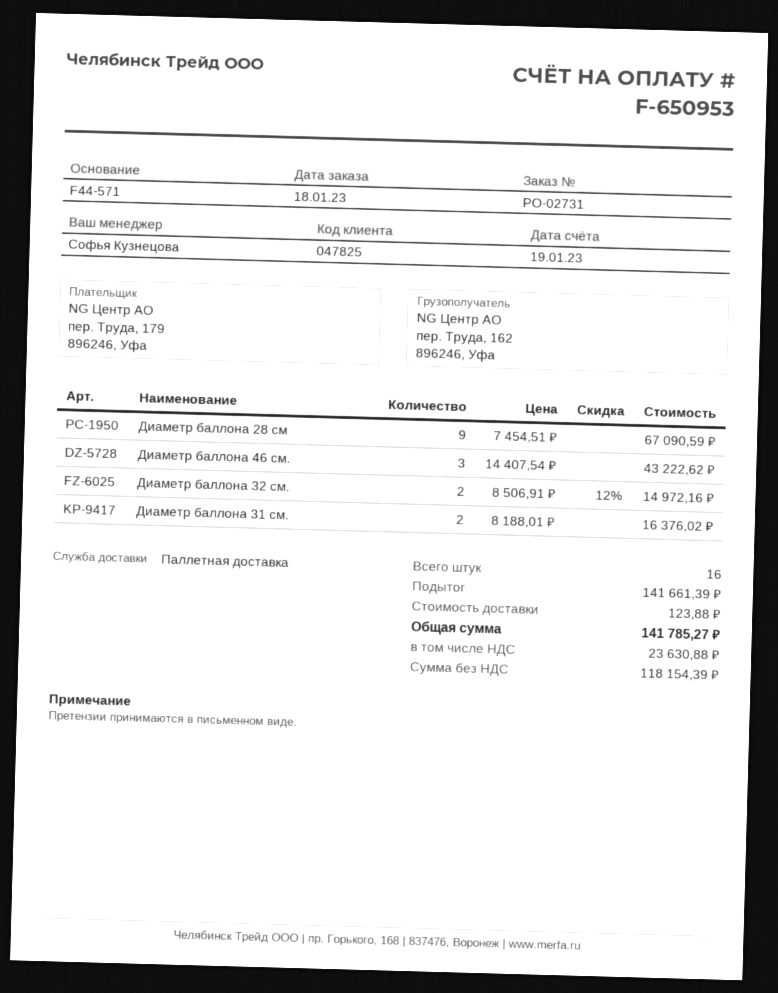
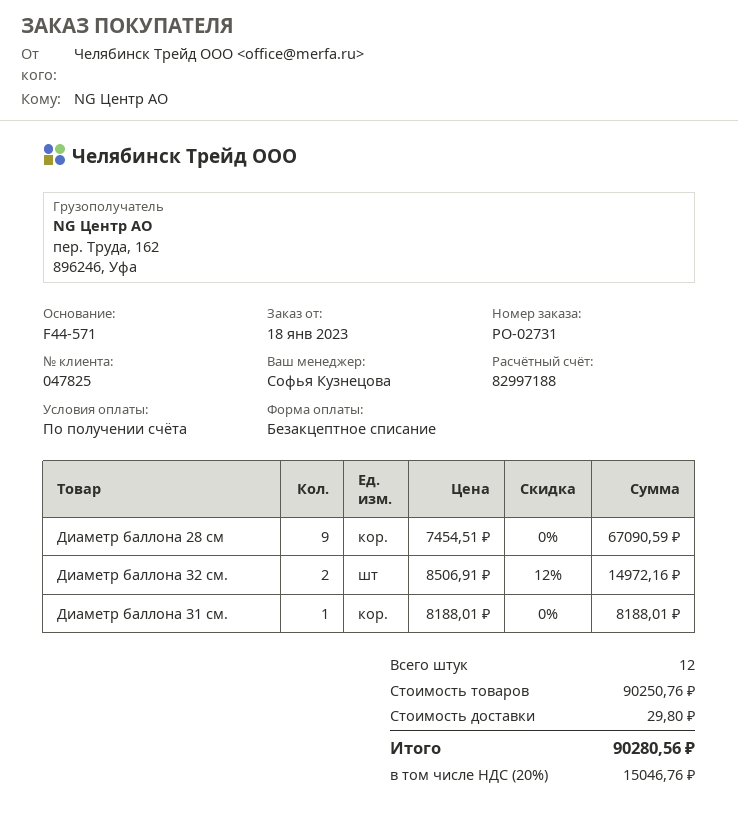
Диаметр баллона 46 см.: 3 x 14407.54 = 43222.62 -> none
Диаметр баллона 31 см.: 2 x 8188.01 = 16376.02 -> 1 x 8188.01 = 8188.01
total quantity: 16 -> 12
subtotal: 141661.39 -> 90250.76
shipping: 123.88 -> 29.80
tax: 23630.88 -> 15046.76
total: 141785.27 -> 90280.56

